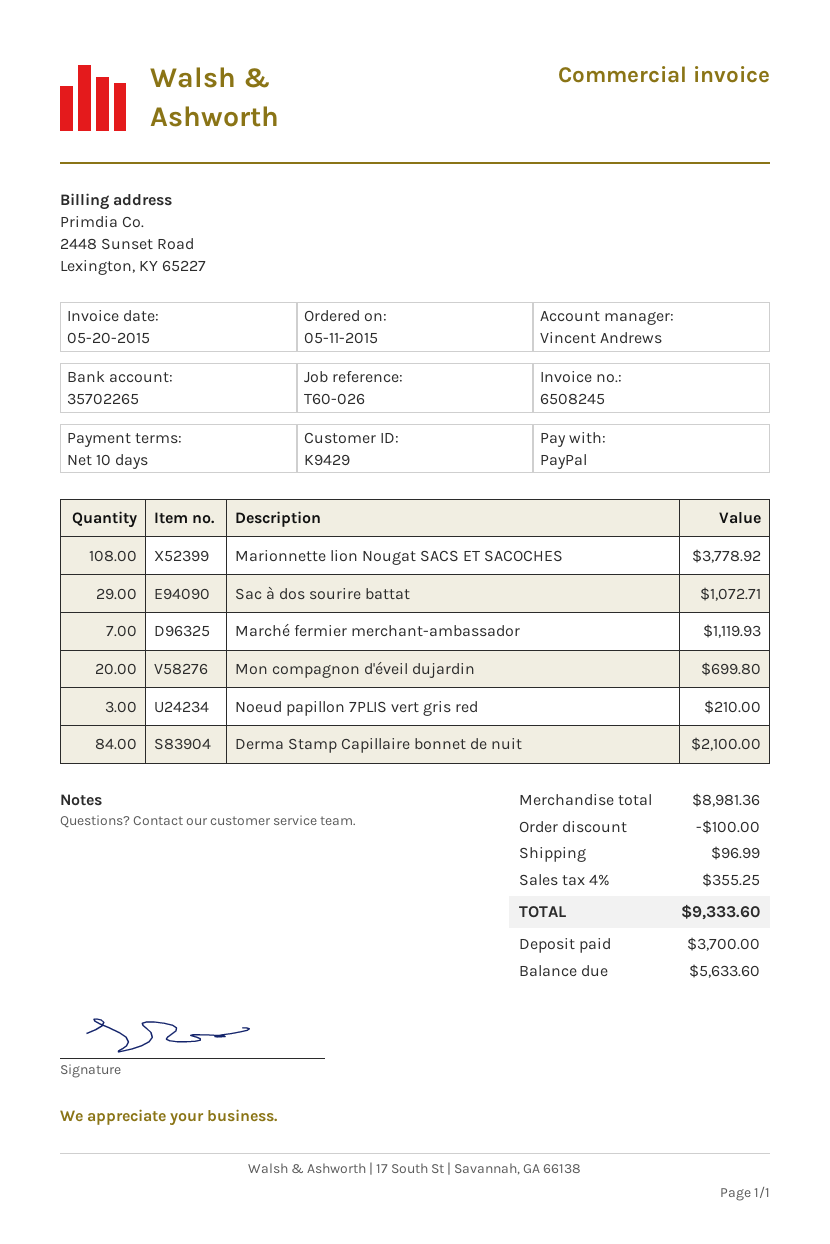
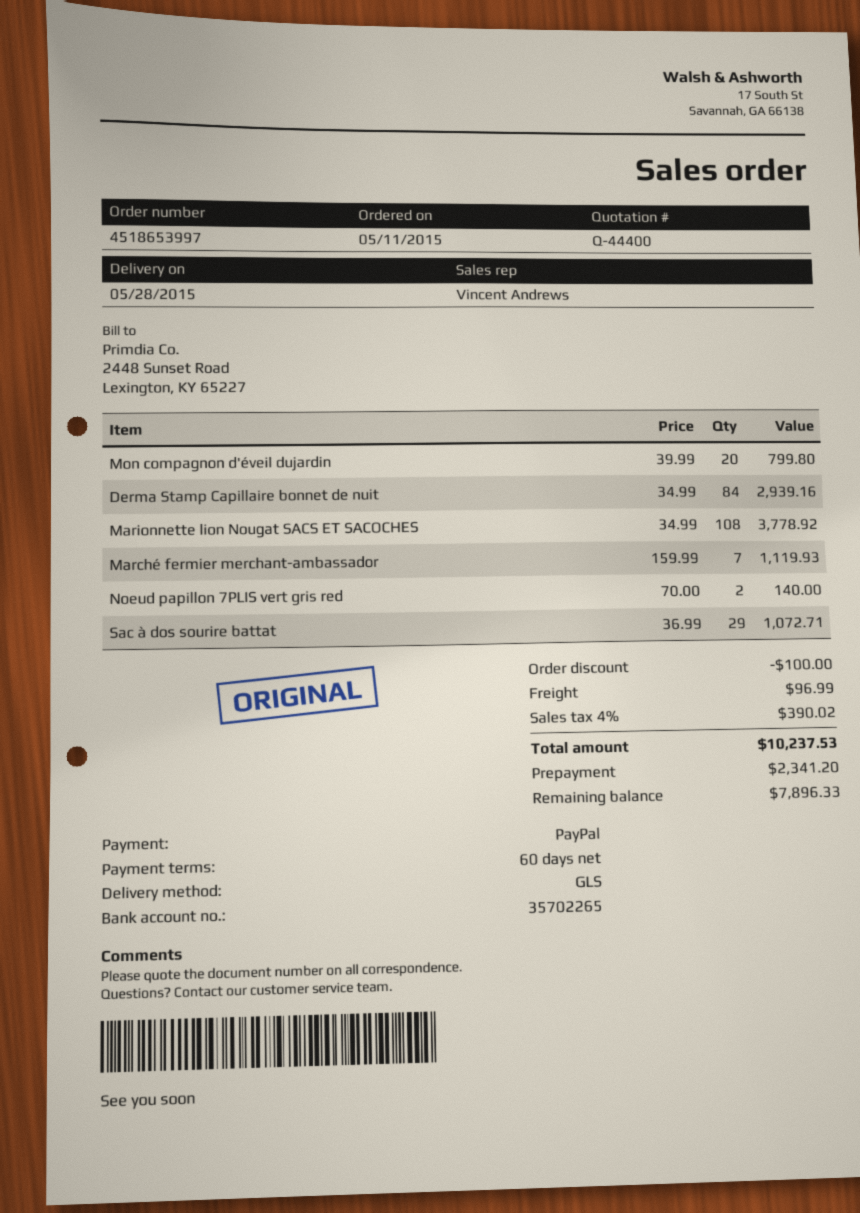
payment terms: 10 days -> 60 days
Mon compagnon d'éveil dujardin: 20 for 699.80 -> 20 for 799.80
Noeud papillon 7PLIS vert gris red: 3 for 210.00 -> 2 for 140.00
Derma Stamp Capillaire bonnet de nuit: 84 for 2100.00 -> 84 for 2939.16
tax: 4% = 355.25 -> 4% = 390.02
total: 9333.60 -> 10237.53
deposit: 3700.00 -> 2341.20
balance: 5633.60 -> 7896.33

